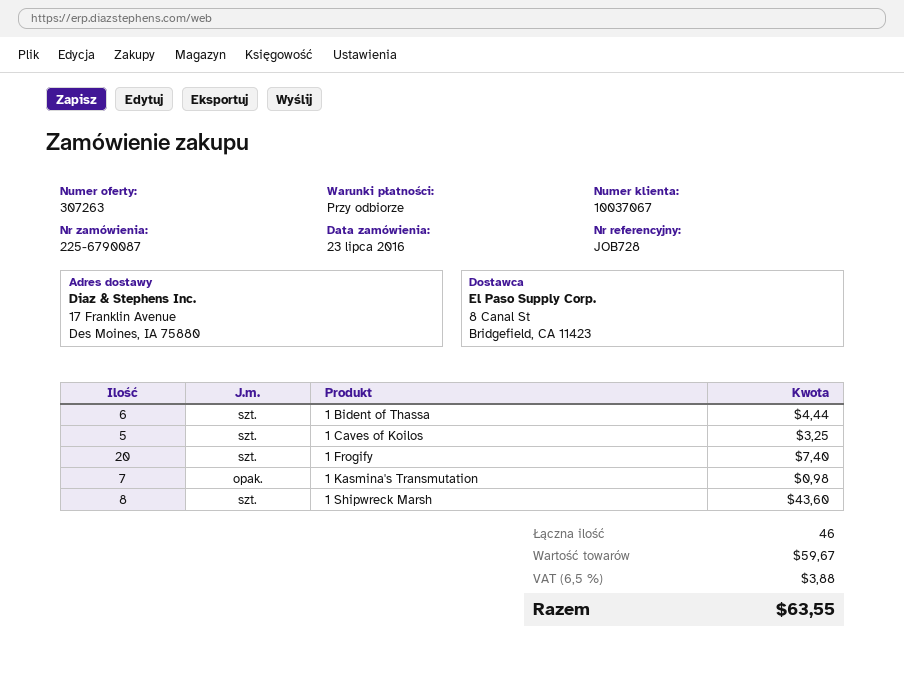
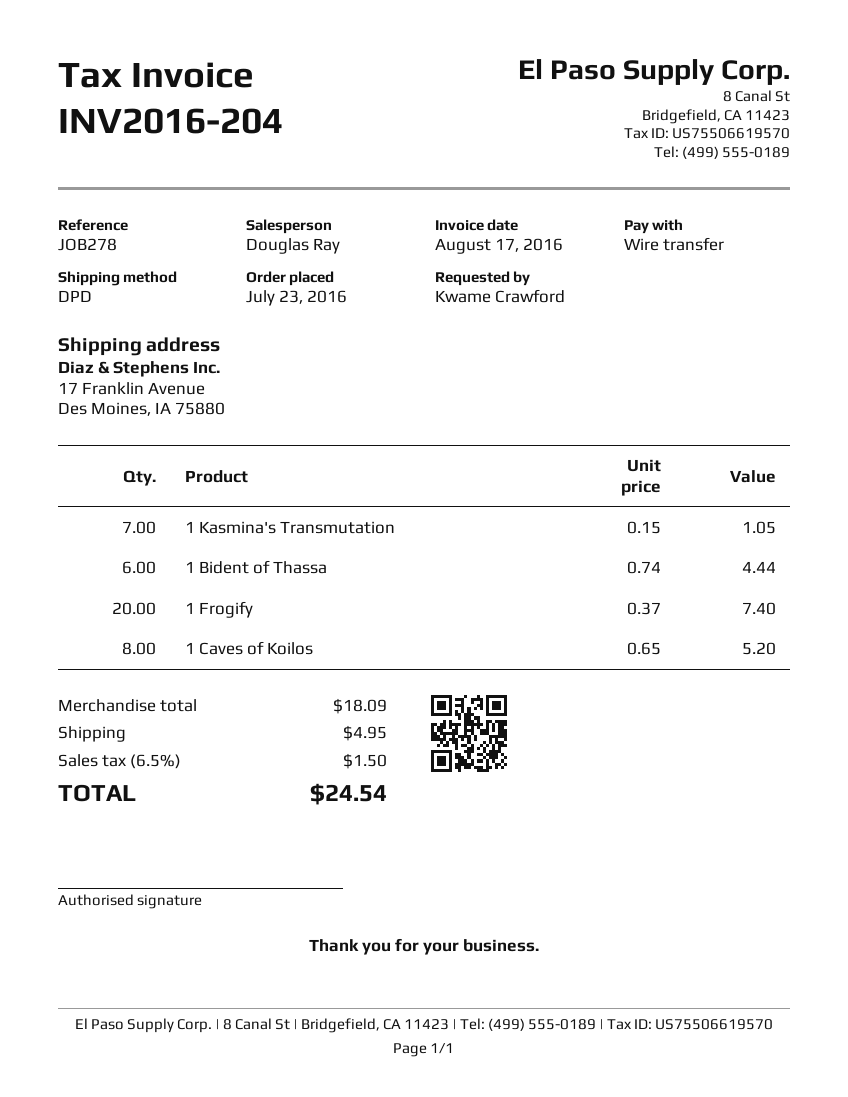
reference: JOB728 -> JOB278
1 Caves of Koilos: 5 for 3.25 -> 8 for 5.20
1 Kasmina's Transmutation: 7 for 0.98 -> 7 for 1.05
1 Shipwreck Marsh: 8 for 43.60 -> none
subtotal: 59.67 -> 18.09
shipping: none -> 4.95
tax: 6.5% = 3.88 -> 6.5% = 1.50
total: 63.55 -> 24.54

